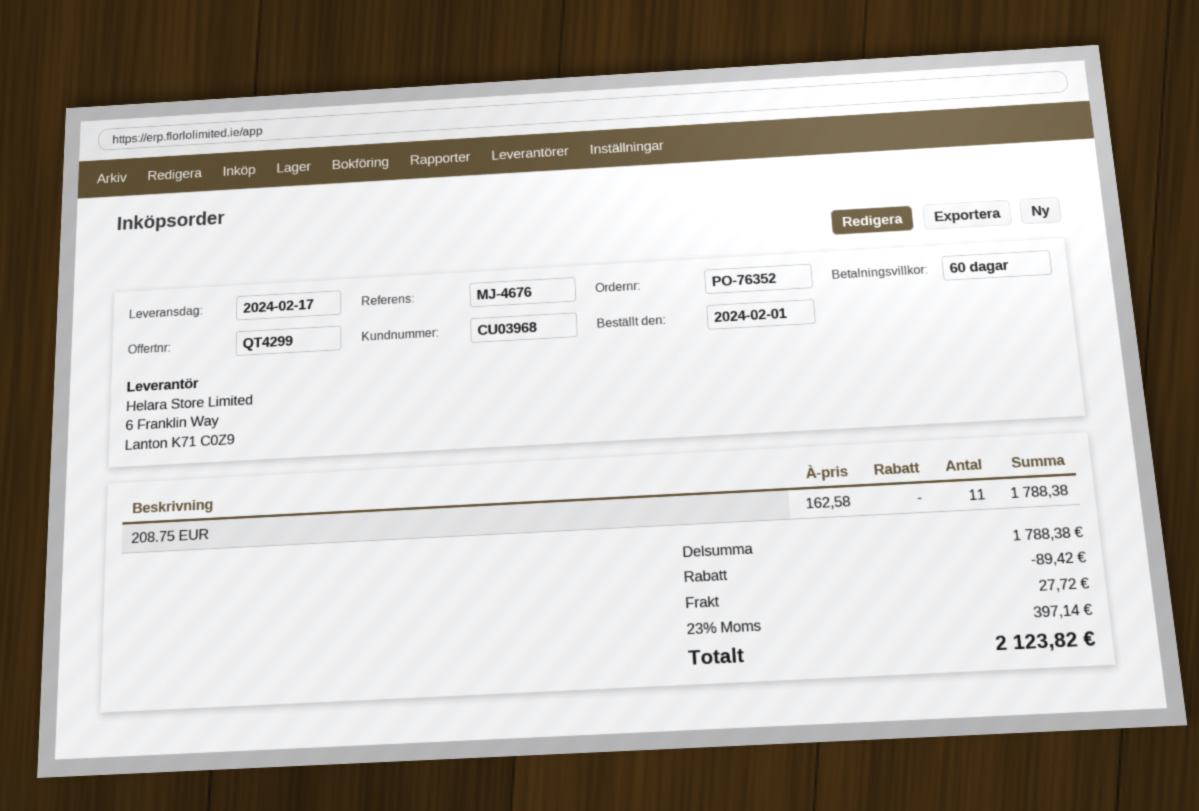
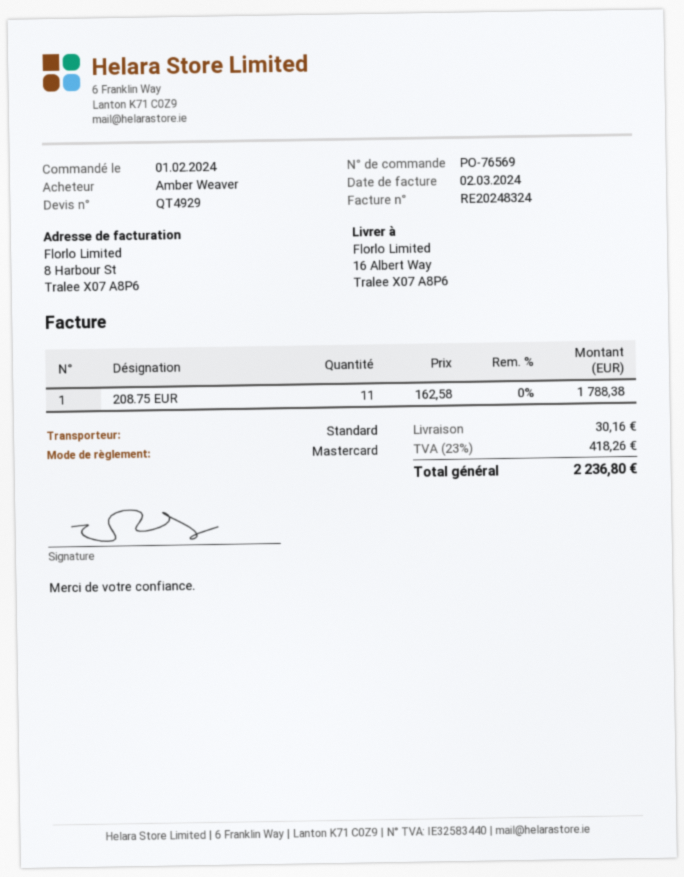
quote number: QT4299 -> QT4929
order number: PO-76352 -> PO-76569
discount: 89.42 -> none
shipping: 27.72 -> 30.16
tax: 23% = 397.14 -> 23% = 418.26
total: 2123.82 -> 2236.80

